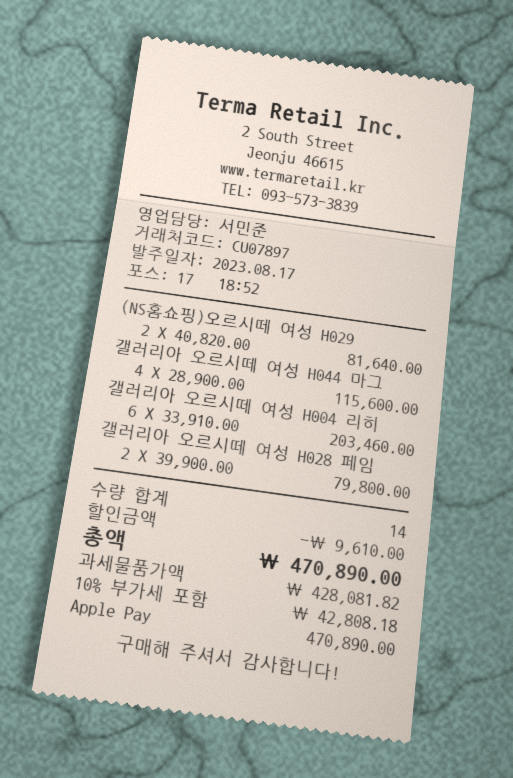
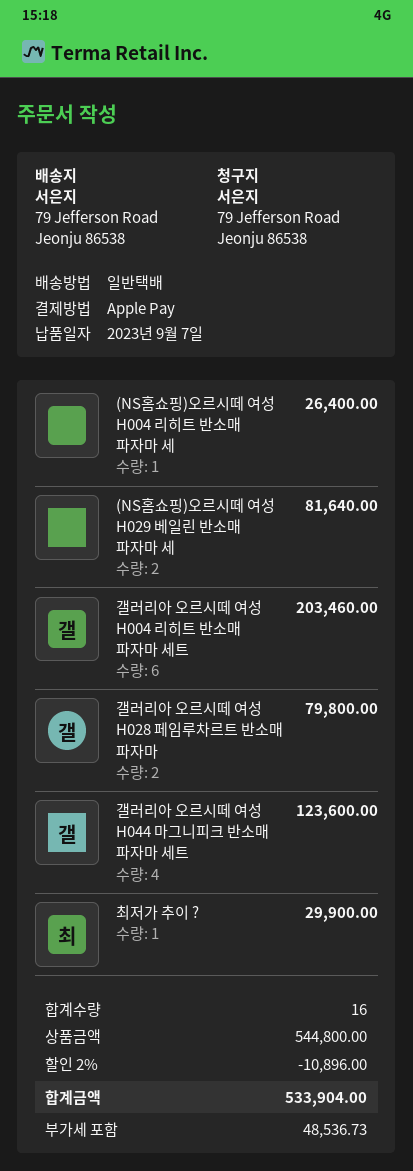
갤러리아 오르시떼 여성 H044 마그: 4 for 115600.00 -> 4 for 123600.00
(NS홈쇼핑)오르시떼 여성 H004 리히트 반소매 파자마 세: none -> 1 for 26400.00
최저가 추이 ?: none -> 1 for 29900.00
total quantity: 14 -> 16
discount: 9610.00 -> 10896.00
tax: 42808.18 -> 48536.73
total: 470890.00 -> 533904.00

